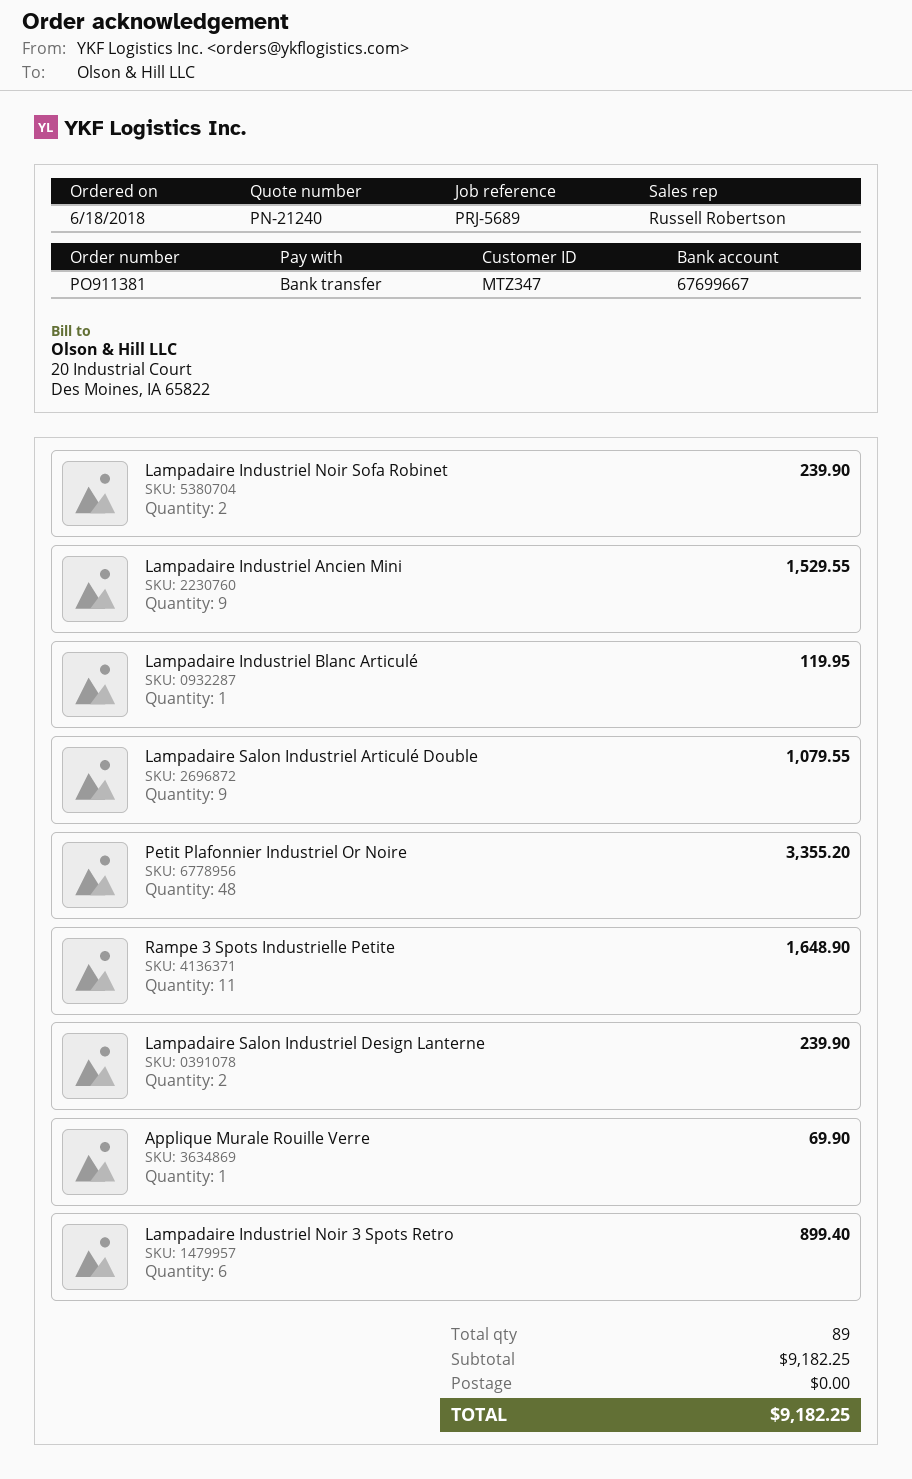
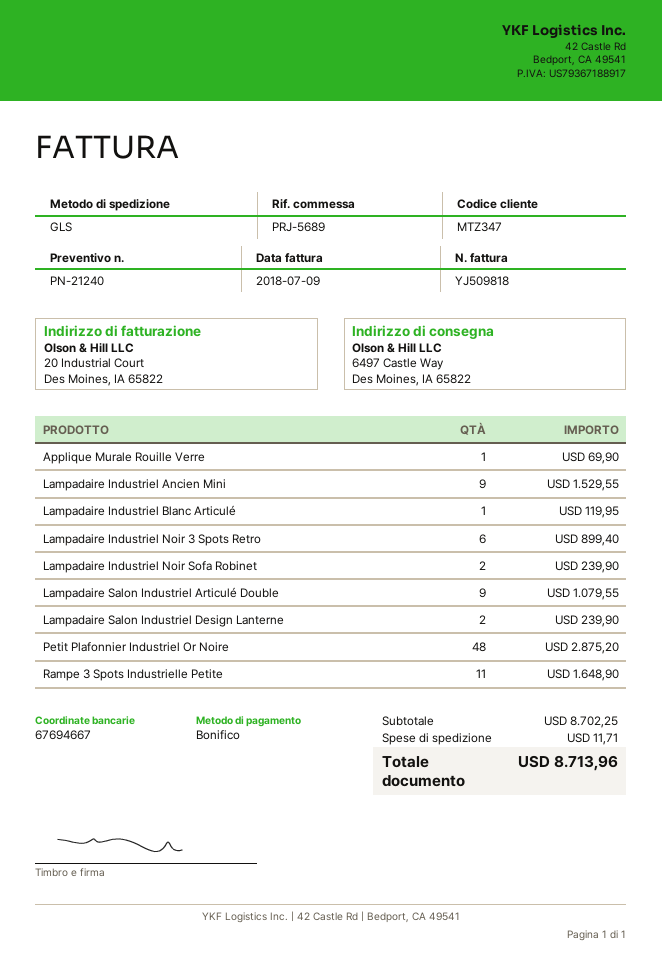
bank account: 67699667 -> 67694667
Petit Plafonnier Industriel Or Noire: 48 for 3355.20 -> 48 for 2875.20
subtotal: 9182.25 -> 8702.25
shipping: 0.00 -> 11.71
total: 9182.25 -> 8713.96

